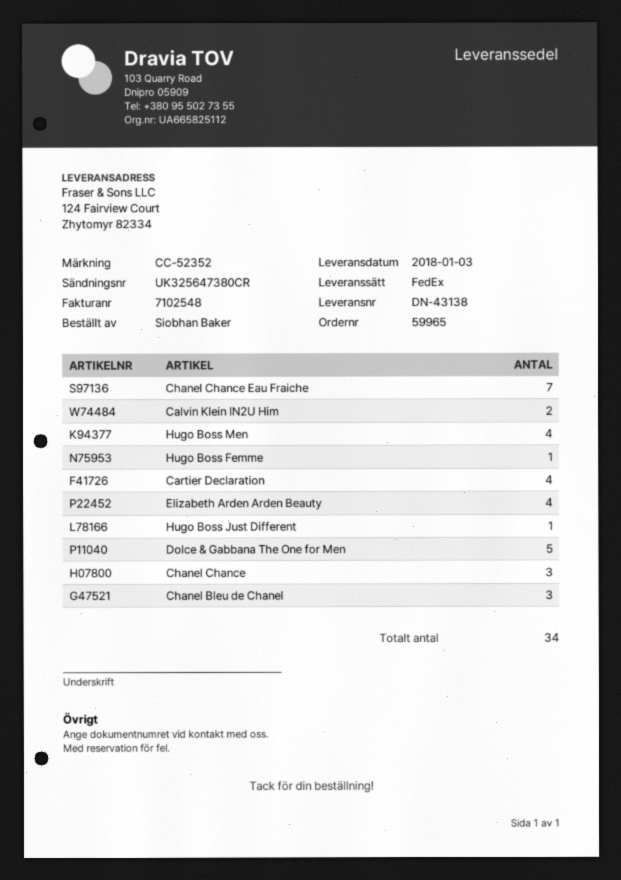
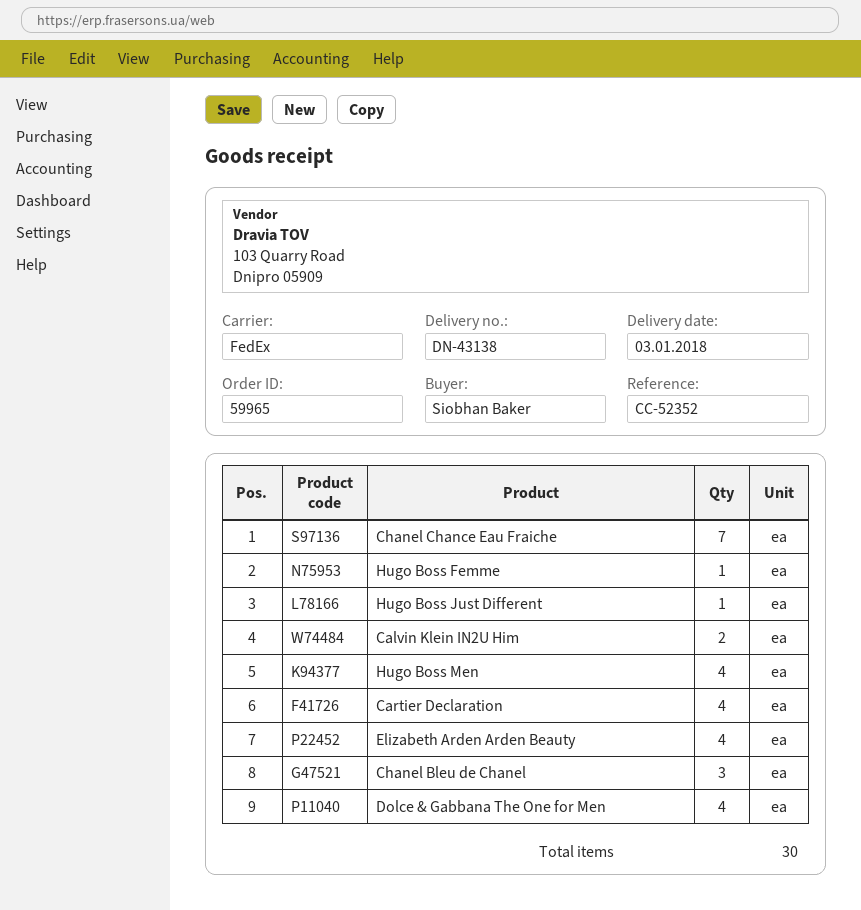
Dolce & Gabbana The One for Men: 5 -> 4
Chanel Chance: 3 -> none
total quantity: 34 -> 30

